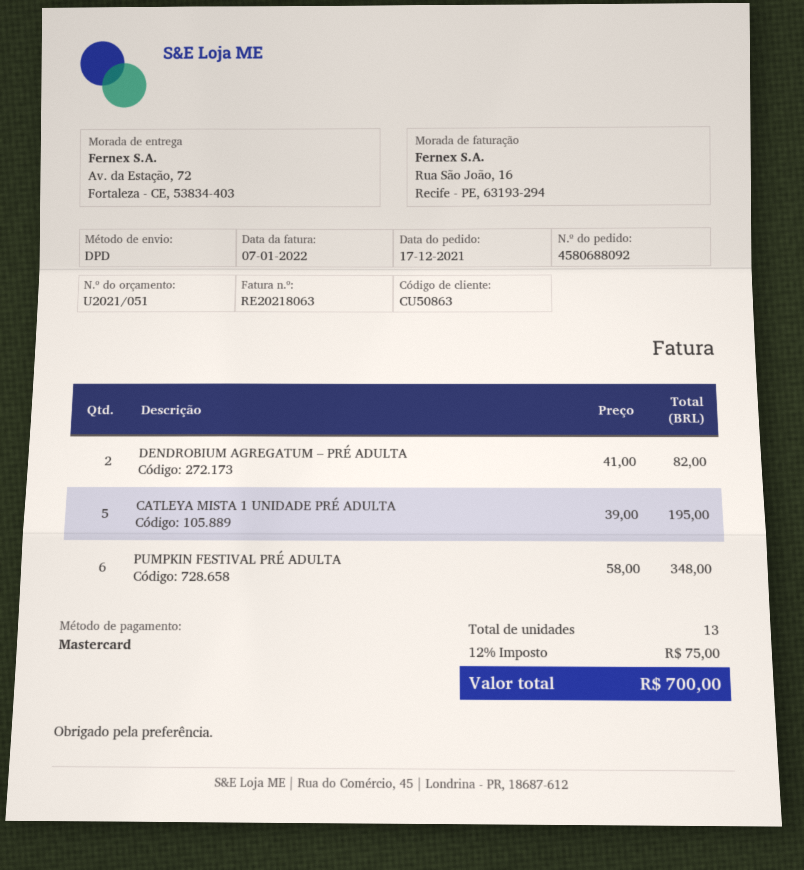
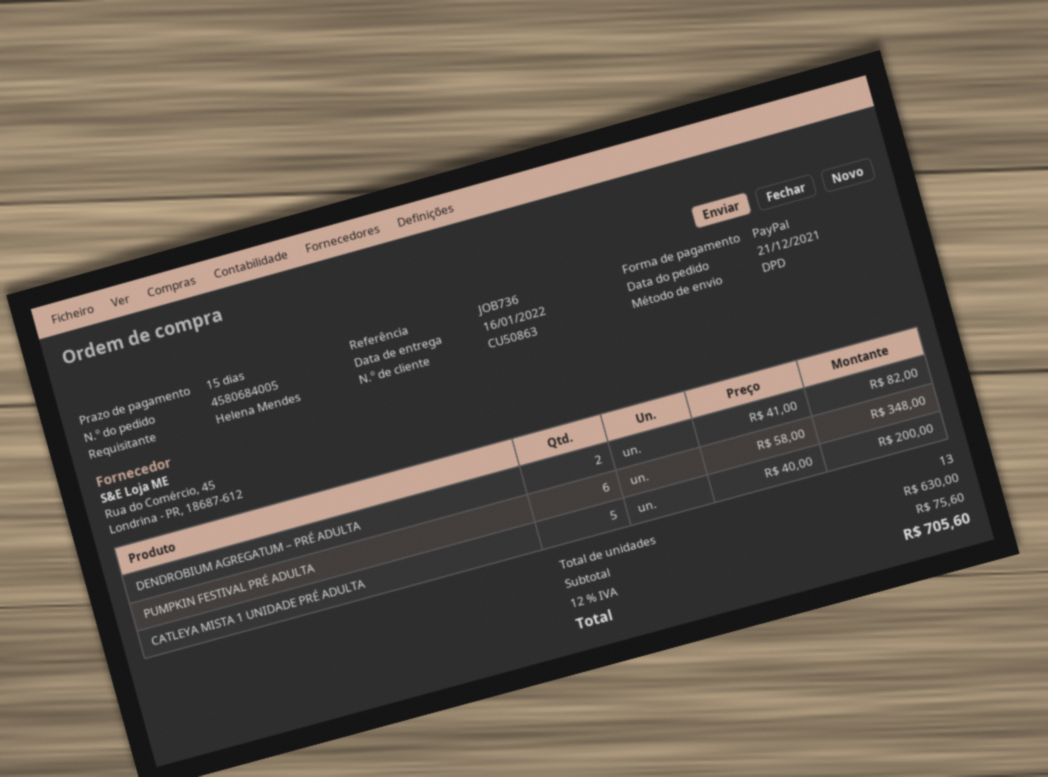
order number: 4580688092 -> 4580684005
order date: 2021-12-17 -> 2021-12-21
payment method: Mastercard -> PayPal
CATLEYA MISTA 1 UNIDADE PRÉ ADULTA: 5 x 39.00 = 195.00 -> 5 x 40.00 = 200.00
tax: 12% = 75.00 -> 12% = 75.60
total: 700.00 -> 705.60

